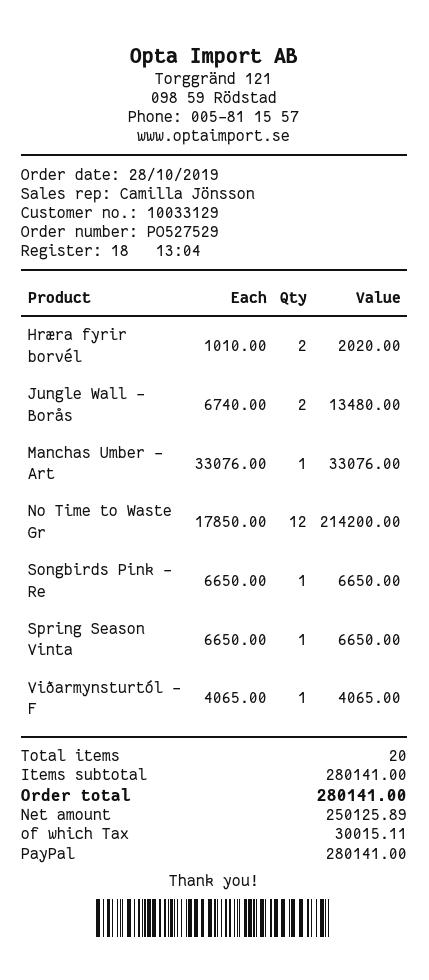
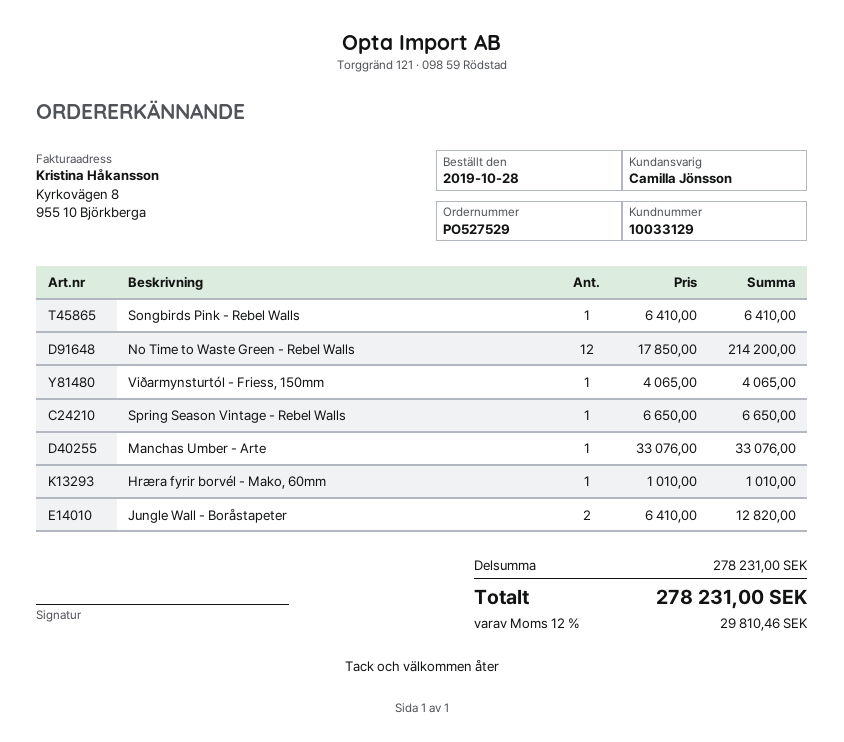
Hræra fyrir borvél: 2 x 1010.00 = 2020.00 -> 1 x 1010.00 = 1010.00
Jungle Wall - Borås: 2 x 6740.00 = 13480.00 -> 2 x 6410.00 = 12820.00
Songbirds Pink - Re: 1 x 6650.00 = 6650.00 -> 1 x 6410.00 = 6410.00
subtotal: 280141.00 -> 278231.00
tax: 30015.11 -> 29810.46
total: 280141.00 -> 278231.00

